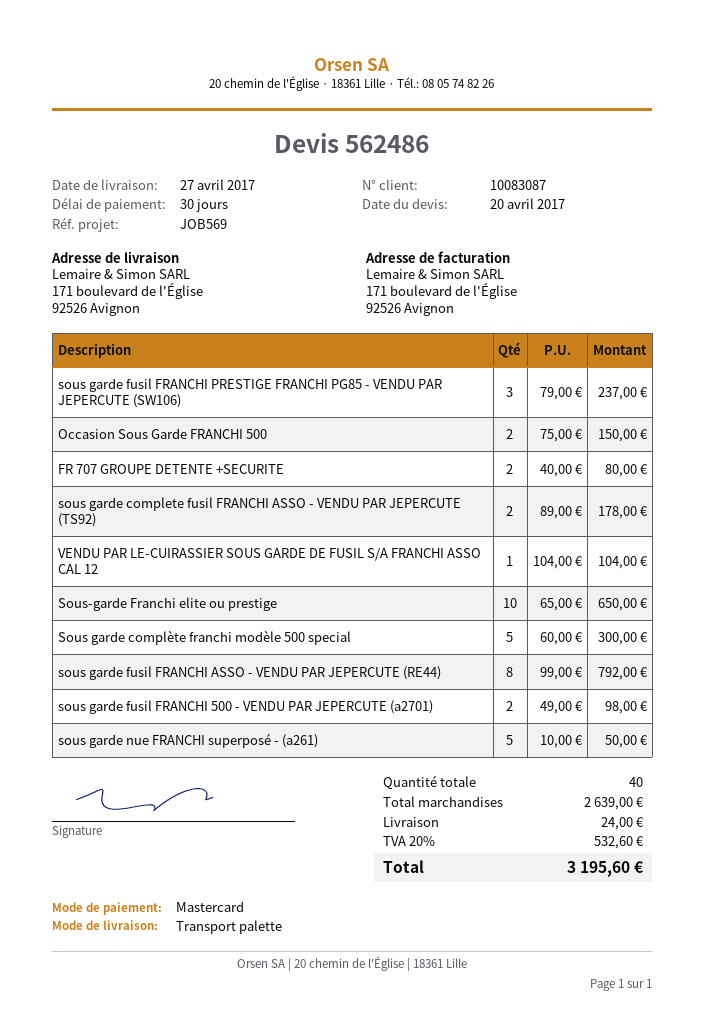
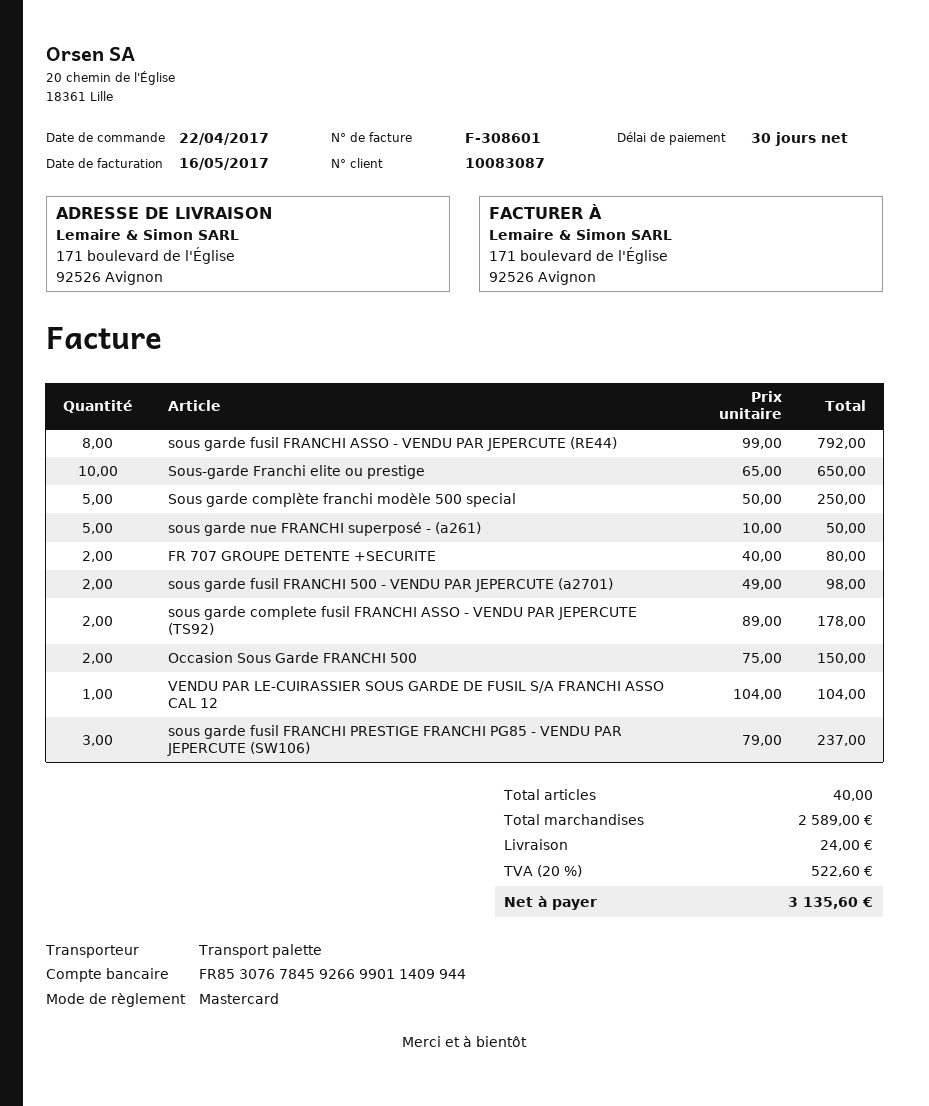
Sous garde complète franchi modèle 500 special: 5 x 60.00 = 300.00 -> 5 x 50.00 = 250.00
subtotal: 2639.00 -> 2589.00
tax: 20% = 532.60 -> 20% = 522.60
total: 3195.60 -> 3135.60

